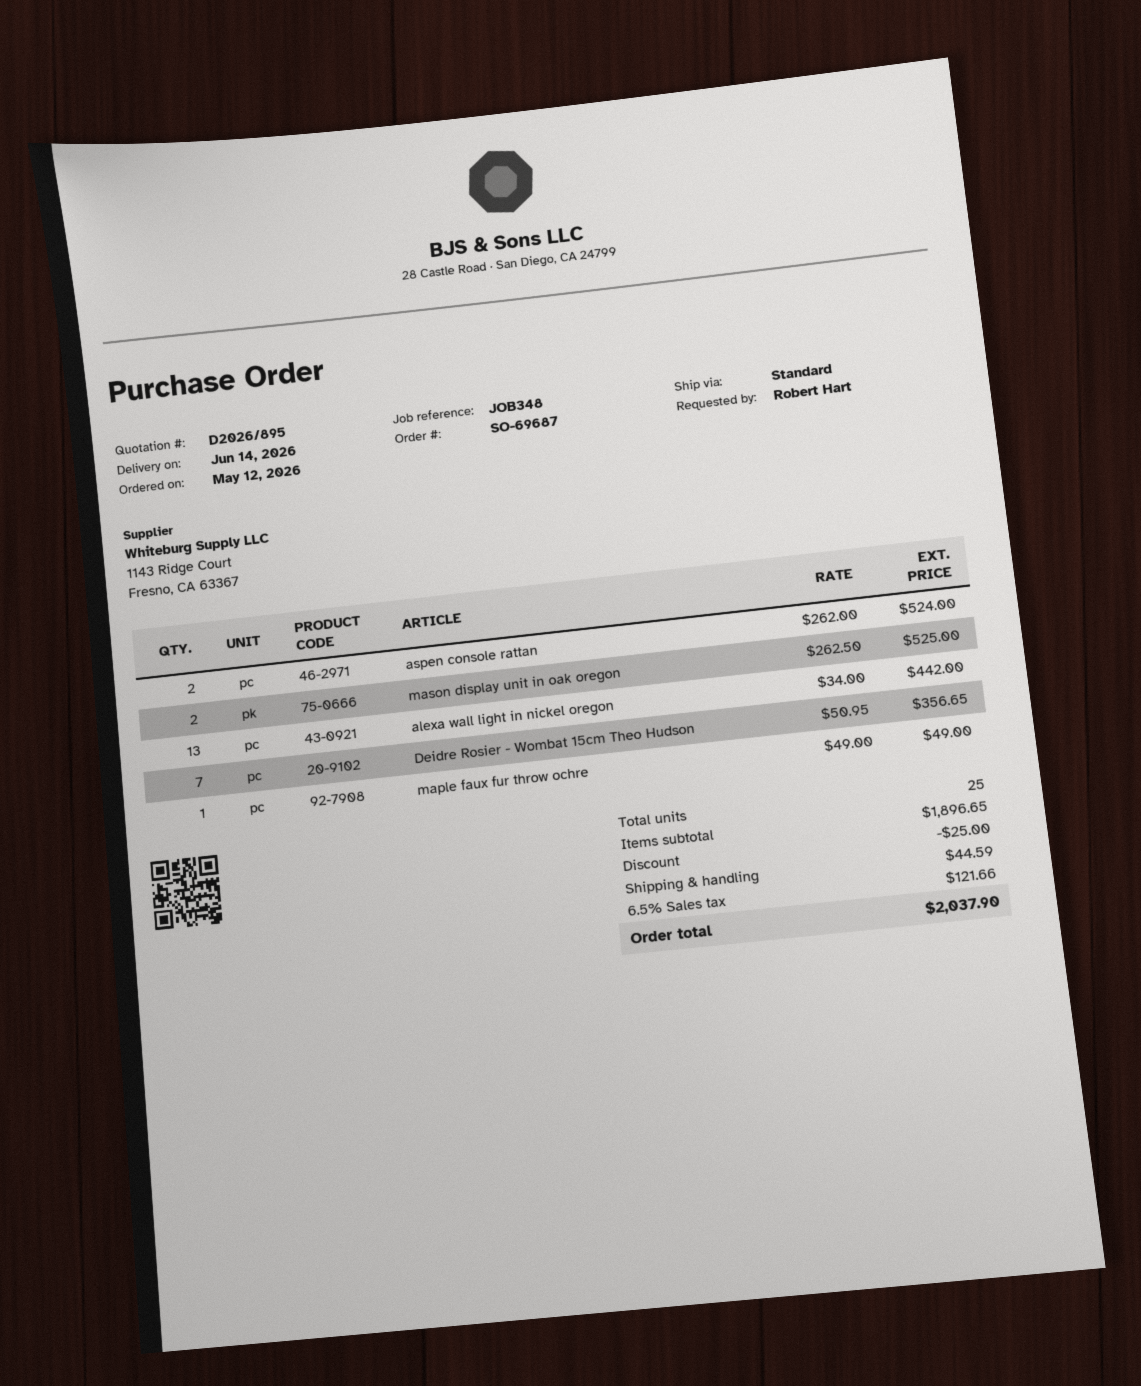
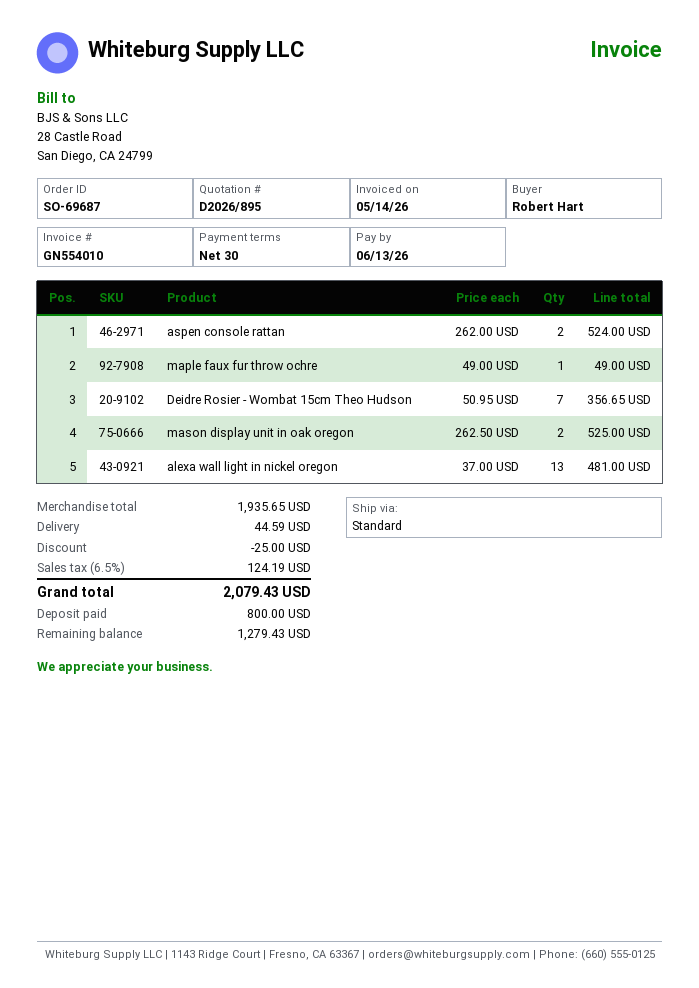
alexa wall light in nickel oregon: 13 x 34.00 = 442.00 -> 13 x 37.00 = 481.00
subtotal: 1896.65 -> 1935.65
tax: 6.5% = 121.66 -> 6.5% = 124.19
total: 2037.90 -> 2079.43

